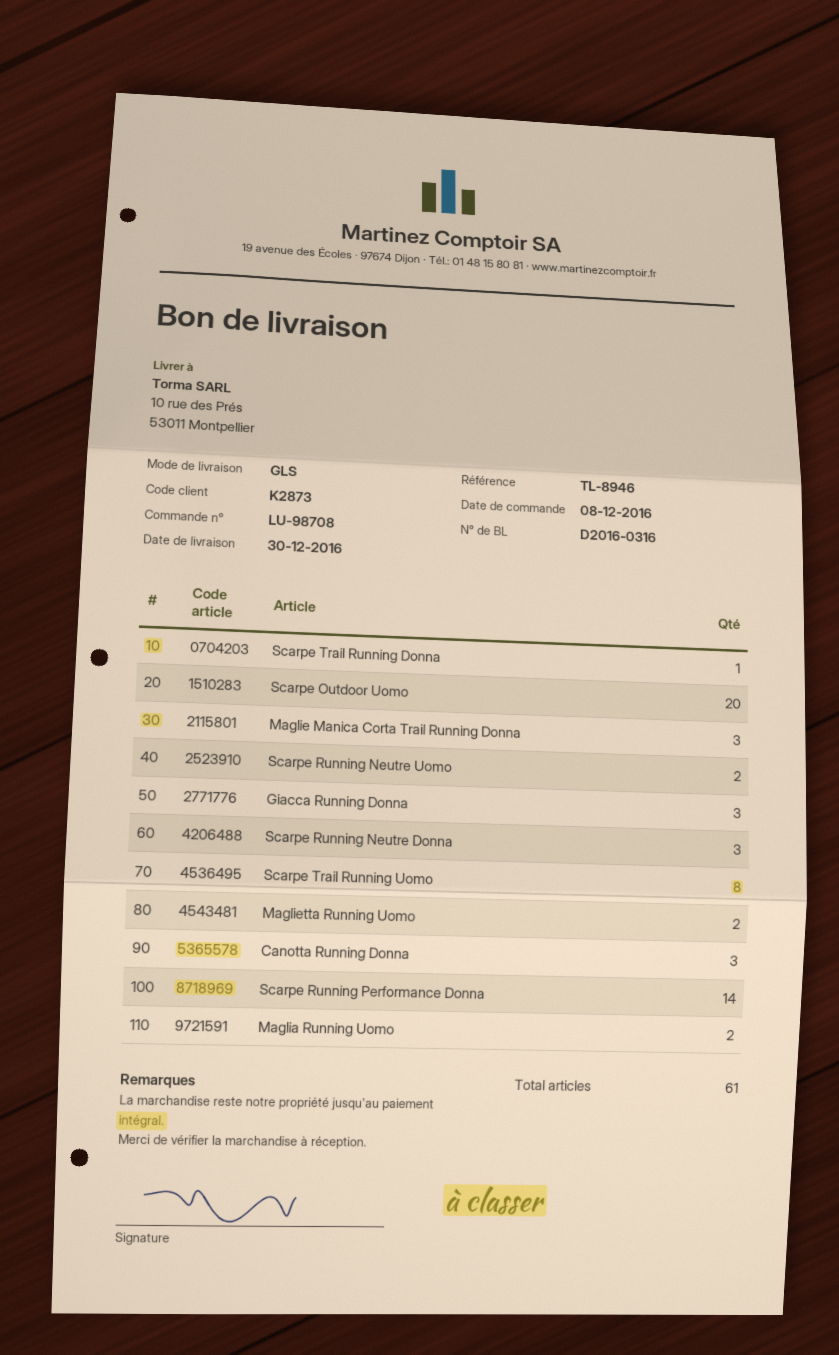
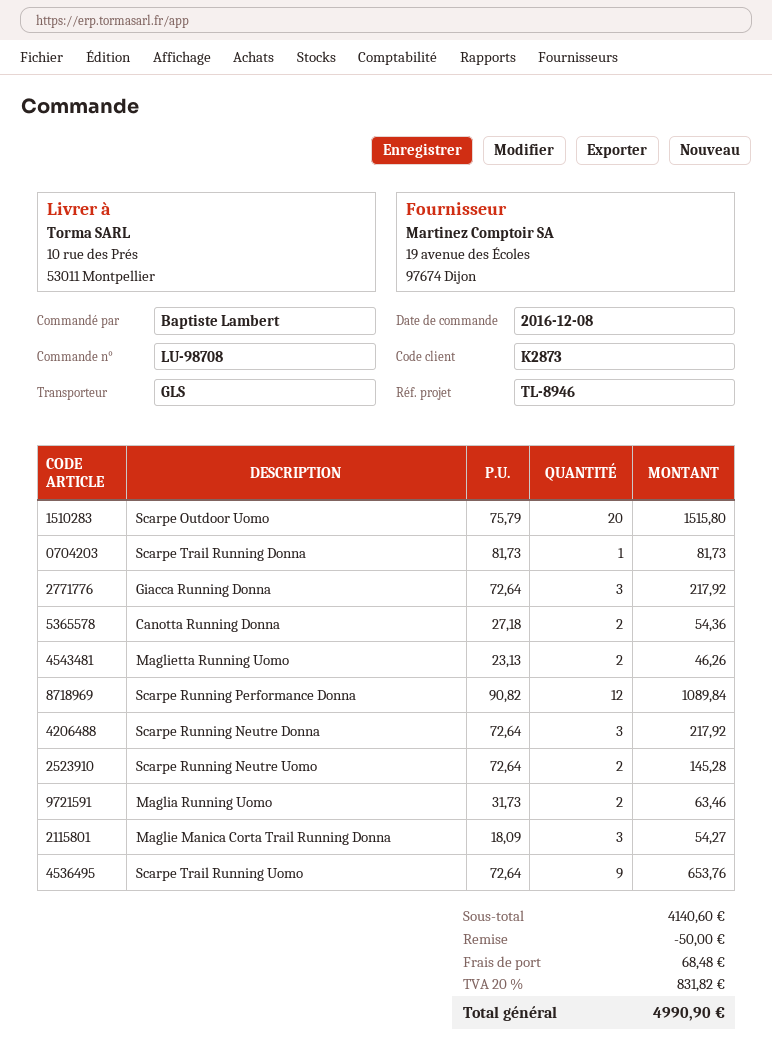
Scarpe Trail Running Uomo: 8 -> 9
Canotta Running Donna: 3 -> 2
Scarpe Running Performance Donna: 14 -> 12

